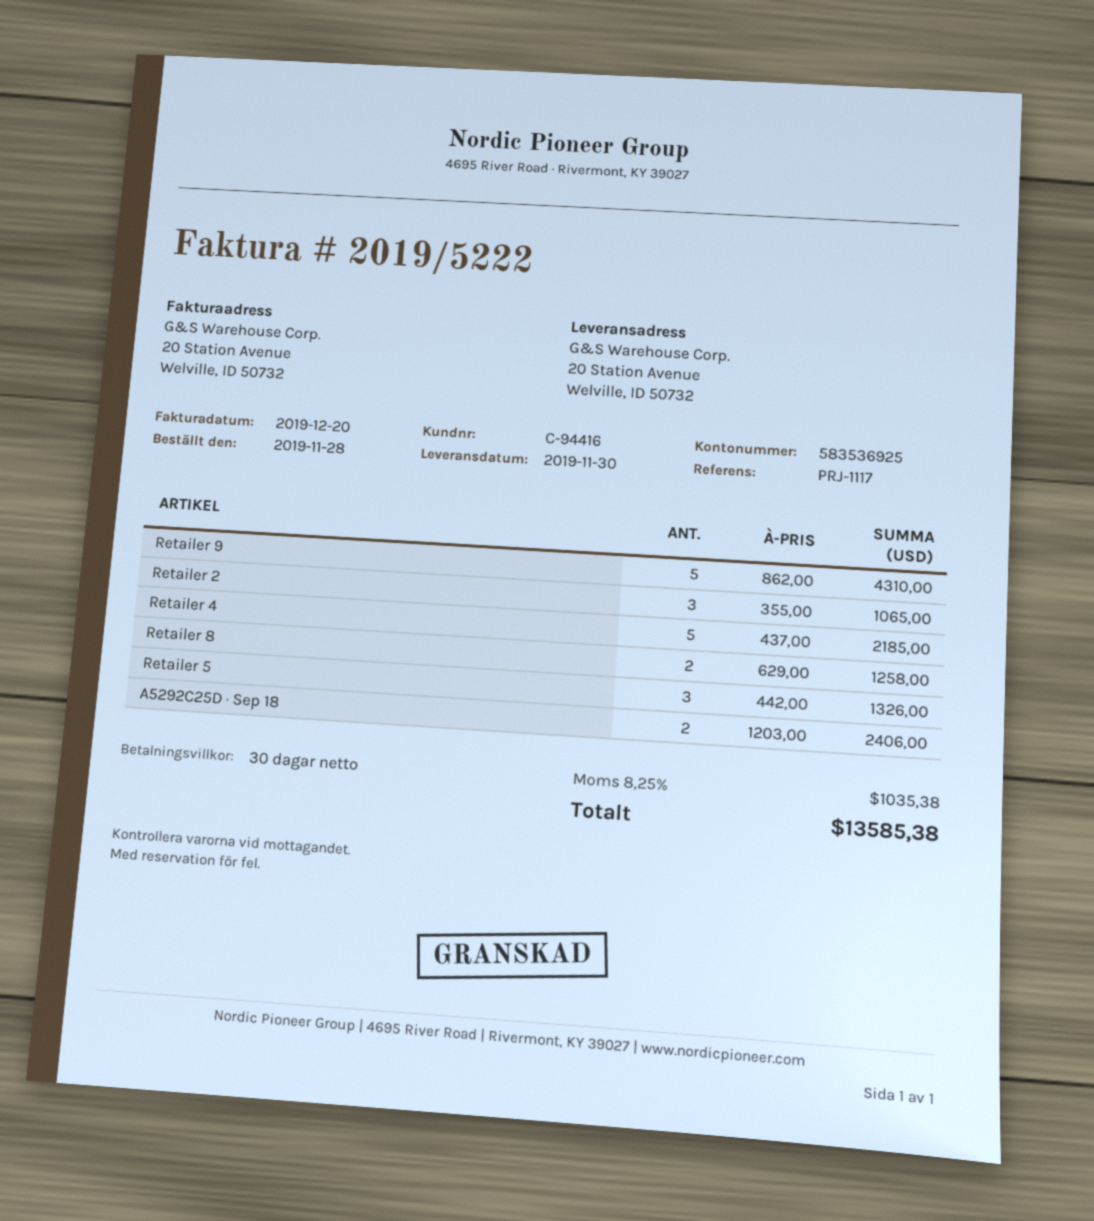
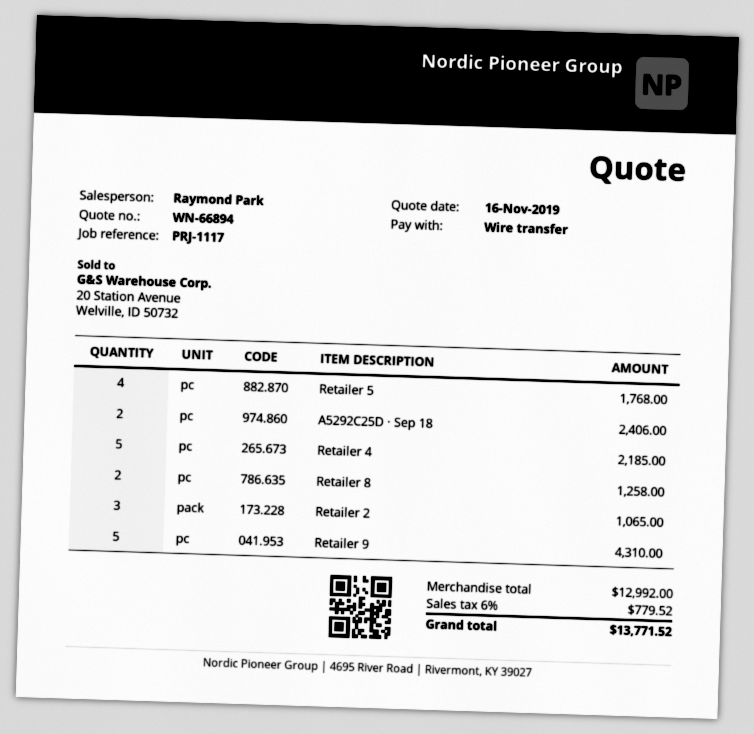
Retailer 5: 3 for 1326.00 -> 4 for 1768.00
tax: 8.25% = 1035.38 -> 6% = 779.52
total: 13585.38 -> 13771.52

